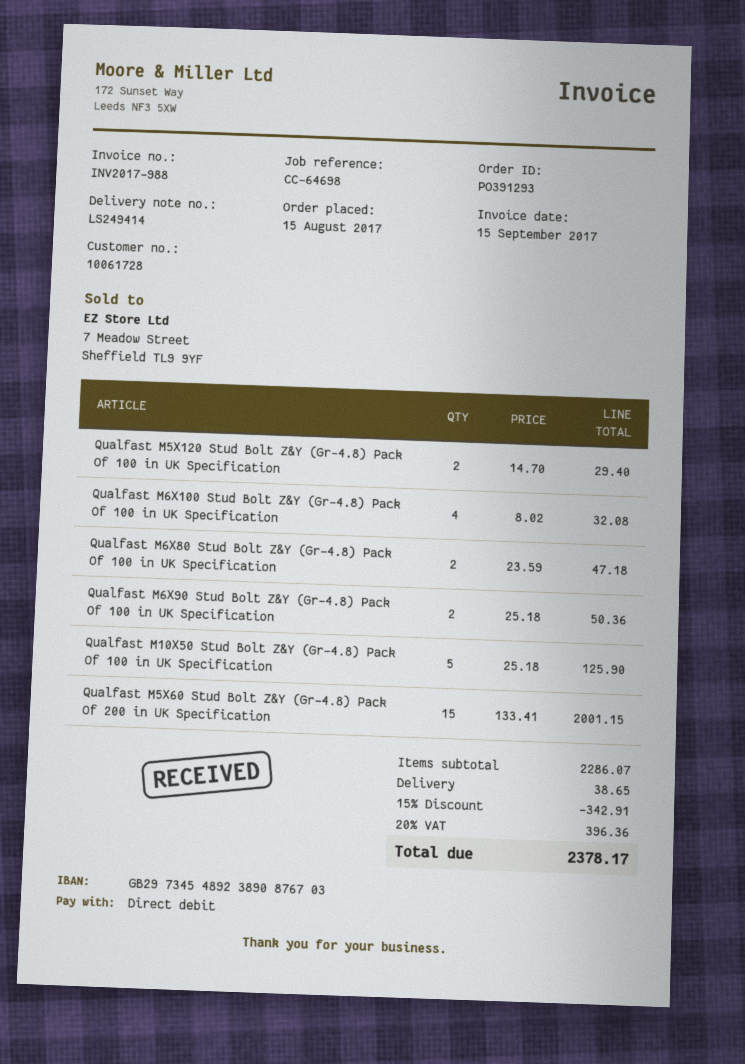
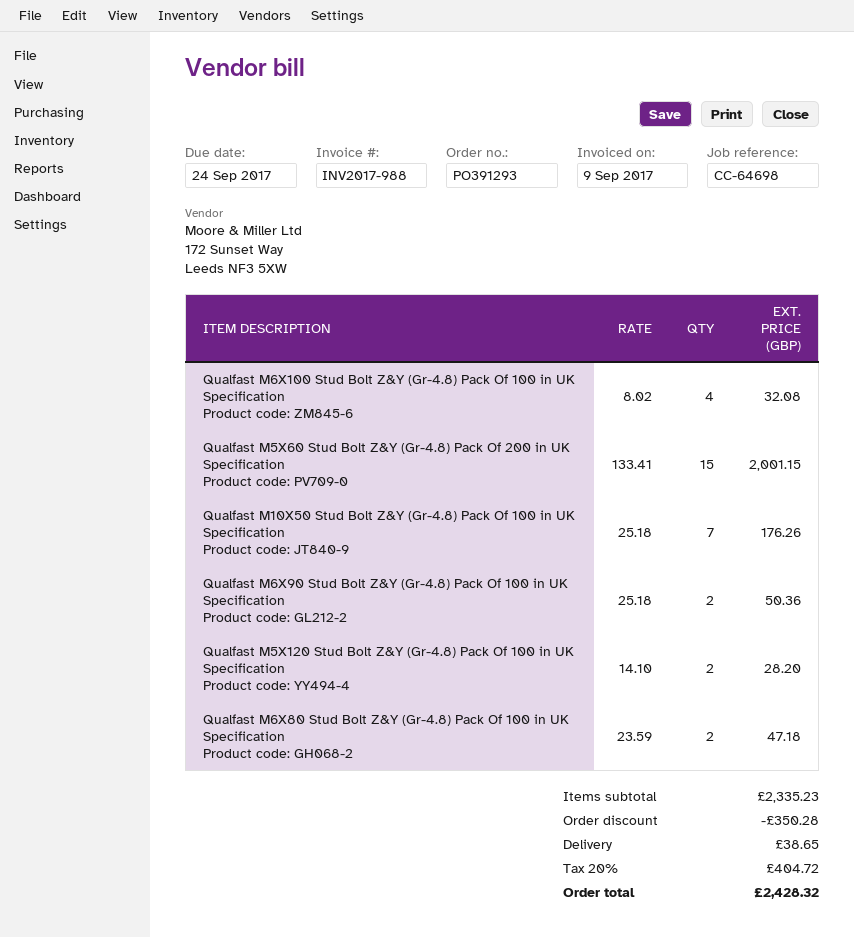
invoice date: 2017-09-15 -> 2017-09-09
Qualfast M5X120 Stud Bolt Z&Y (Gr-4.8) Pack Of 100 in UK Specification: 2 x 14.70 = 29.40 -> 2 x 14.10 = 28.20
Qualfast M10X50 Stud Bolt Z&Y (Gr-4.8) Pack Of 100 in UK Specification: 5 x 25.18 = 125.90 -> 7 x 25.18 = 176.26
subtotal: 2286.07 -> 2335.23
discount: 342.91 -> 350.28
tax: 20% = 396.36 -> 20% = 404.72
total: 2378.17 -> 2428.32

